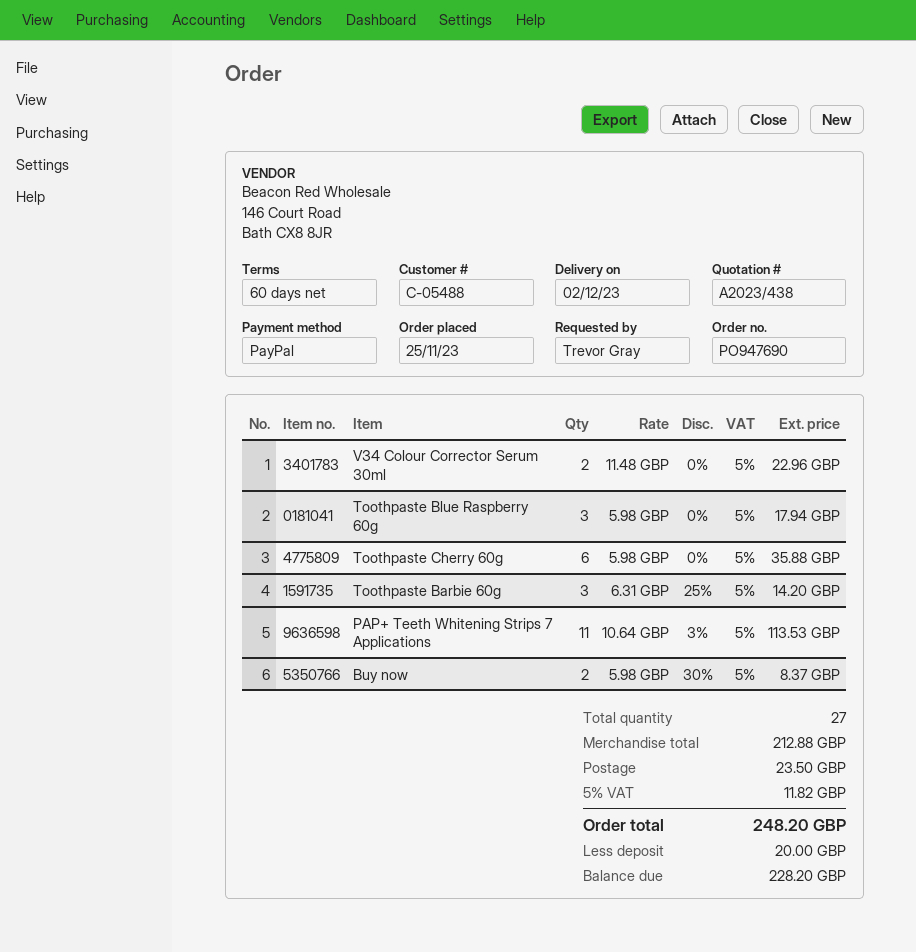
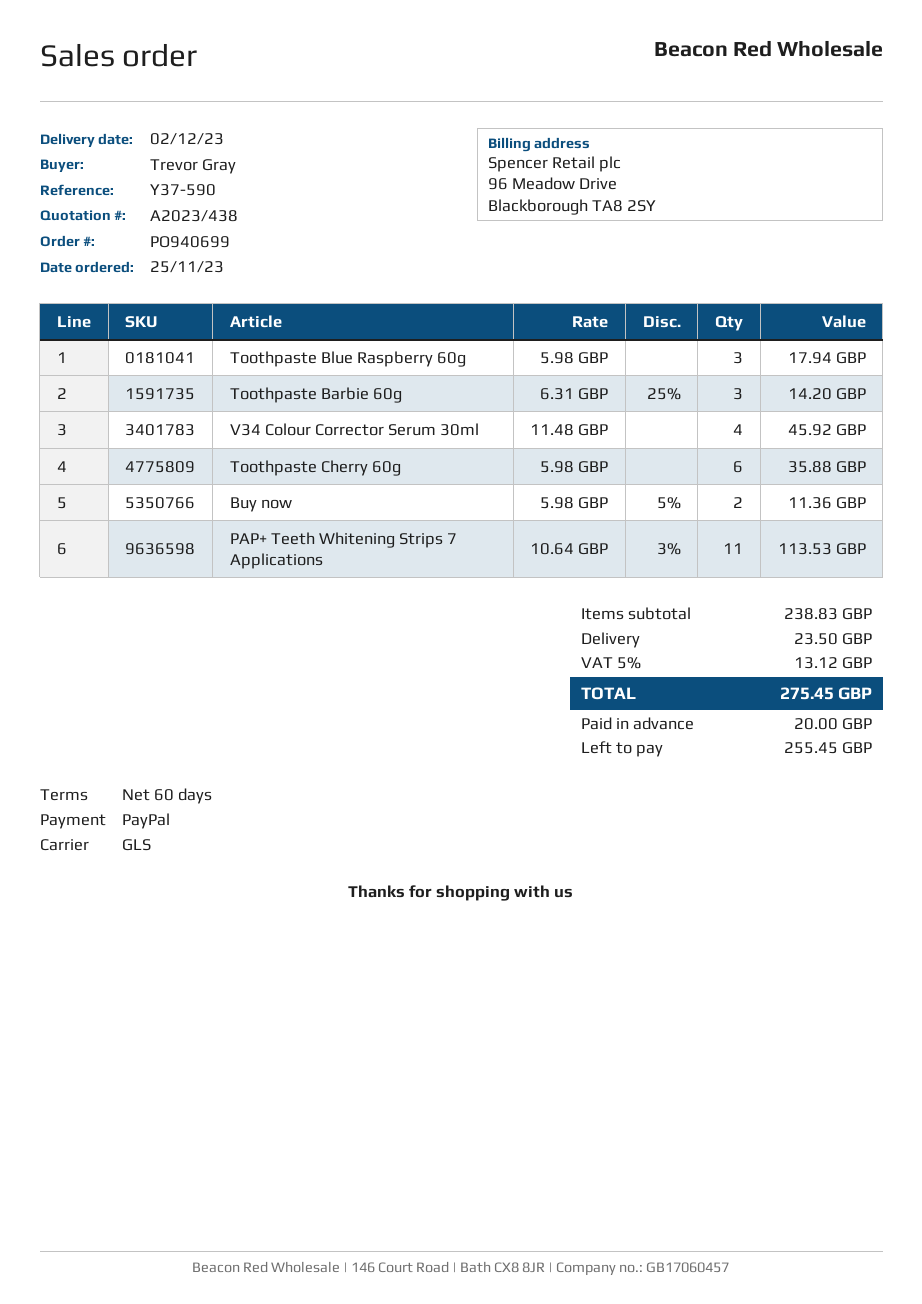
order number: PO947690 -> PO940699
V34 Colour Corrector Serum 30ml: 2 x 11.48 = 22.96 -> 4 x 11.48 = 45.92
Buy now: 2 x 5.98 - 30% = 8.37 -> 2 x 5.98 - 5% = 11.36
subtotal: 212.88 -> 238.83
tax: 5% = 11.82 -> 5% = 13.12
total: 248.20 -> 275.45
balance: 228.20 -> 255.45

